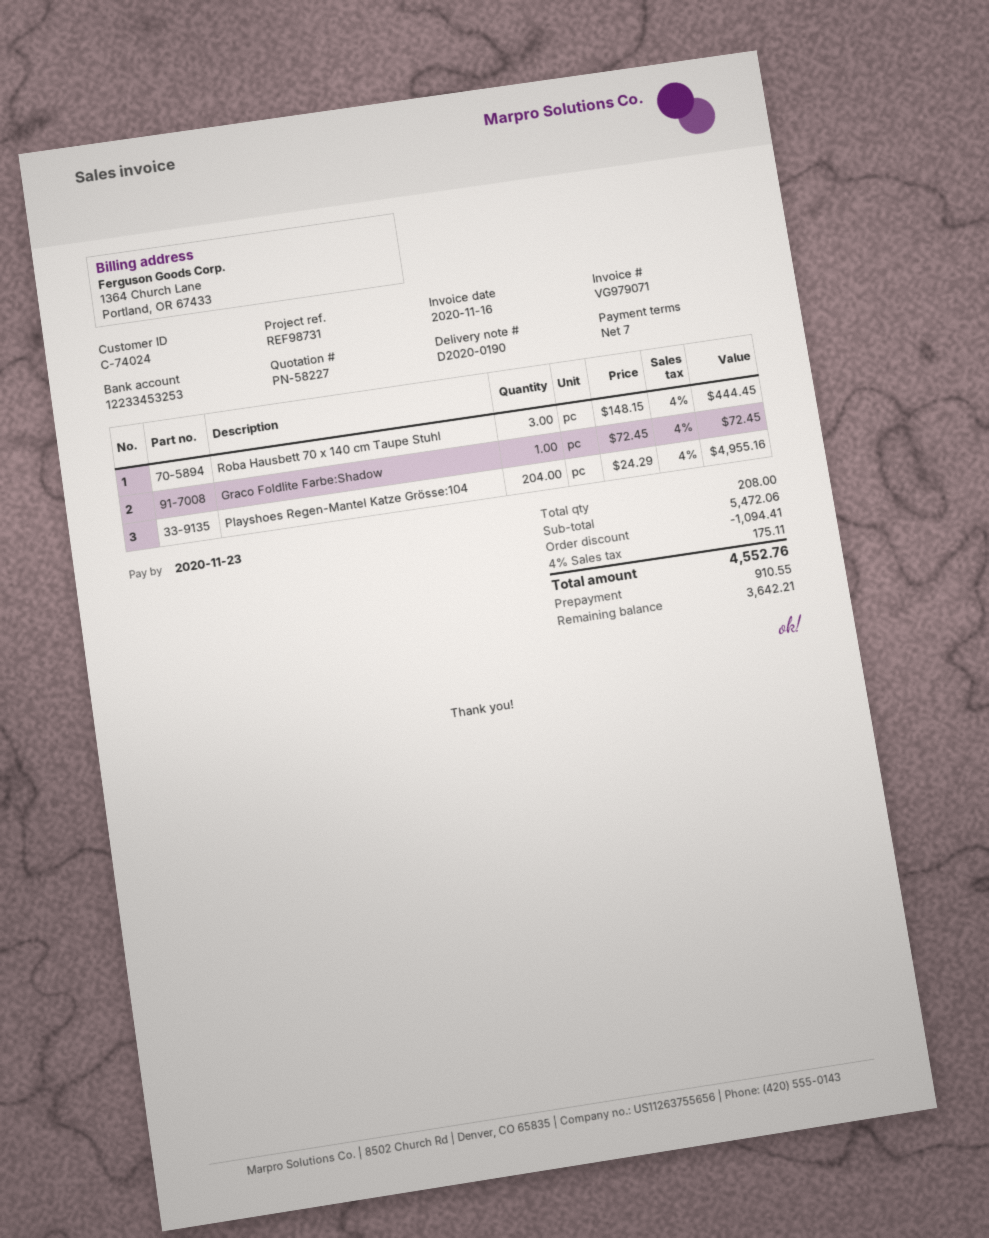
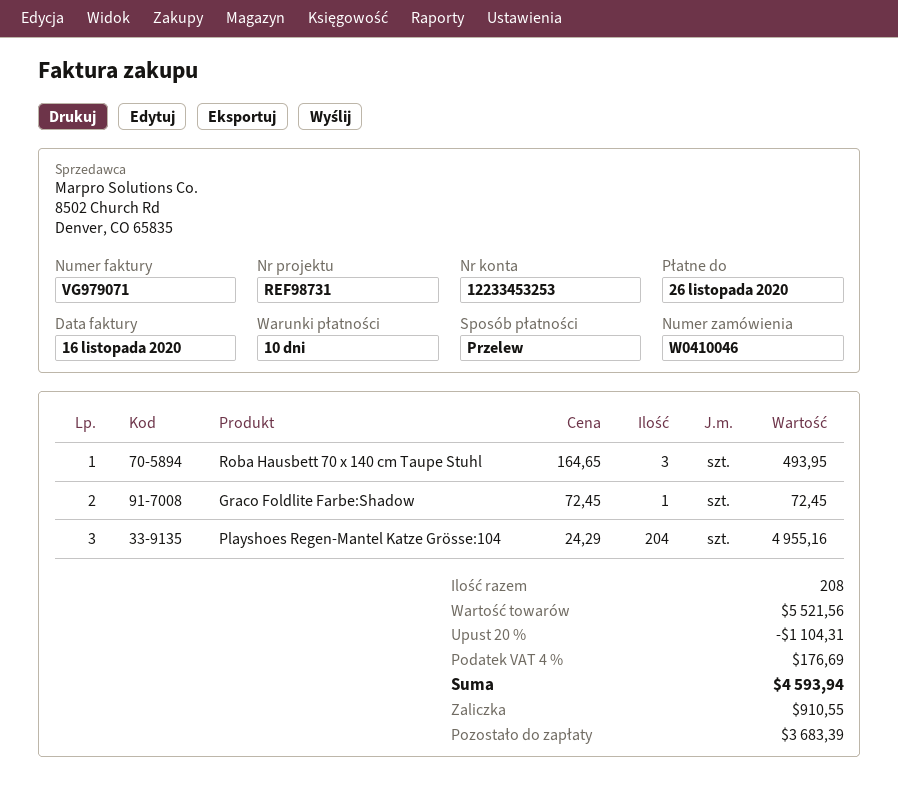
payment terms: 7 days -> 10 days
due date: 2020-11-23 -> 2020-11-26
Roba Hausbett 70 x 140 cm Taupe Stuhl: 3 x 148.15 = 444.45 -> 3 x 164.65 = 493.95
subtotal: 5472.06 -> 5521.56
discount: 1094.41 -> 1104.31
tax: 4% = 175.11 -> 4% = 176.69
total: 4552.76 -> 4593.94
balance: 3642.21 -> 3683.39

